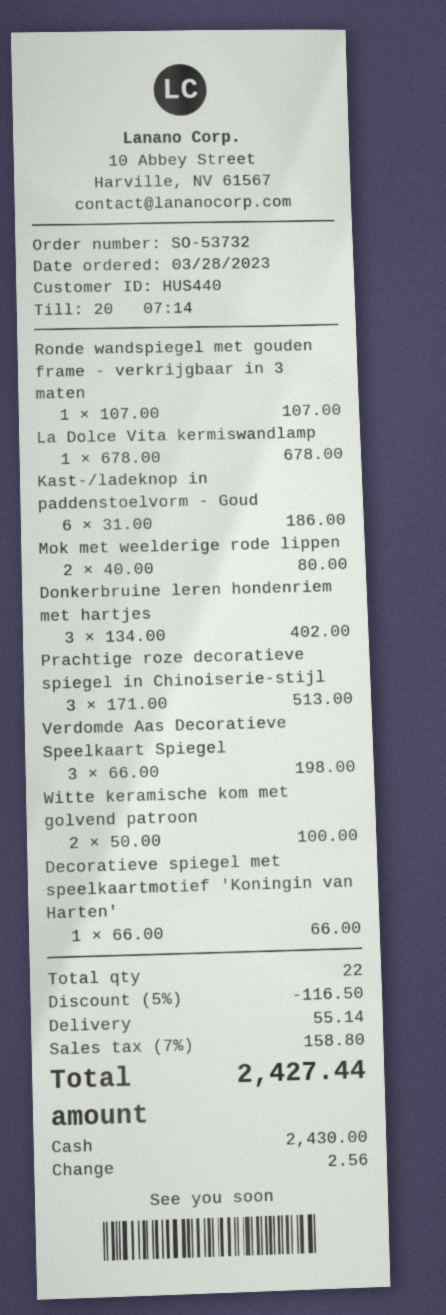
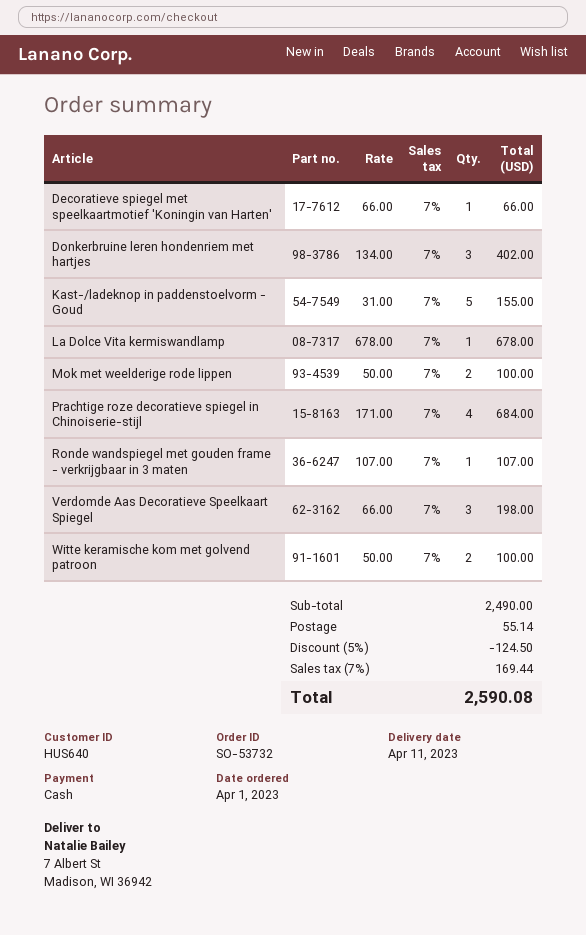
order date: 2023-03-28 -> 2023-04-01
customer number: HUS440 -> HUS640
Kast-/ladeknop in paddenstoelvorm - Goud: 6 x 31.00 = 186.00 -> 5 x 31.00 = 155.00
Mok met weelderige rode lippen: 2 x 40.00 = 80.00 -> 2 x 50.00 = 100.00
Prachtige roze decoratieve spiegel in Chinoiserie-stijl: 3 x 171.00 = 513.00 -> 4 x 171.00 = 684.00
discount: 5% = 116.50 -> 5% = 124.50
tax: 7% = 158.80 -> 7% = 169.44
total: 2427.44 -> 2590.08

